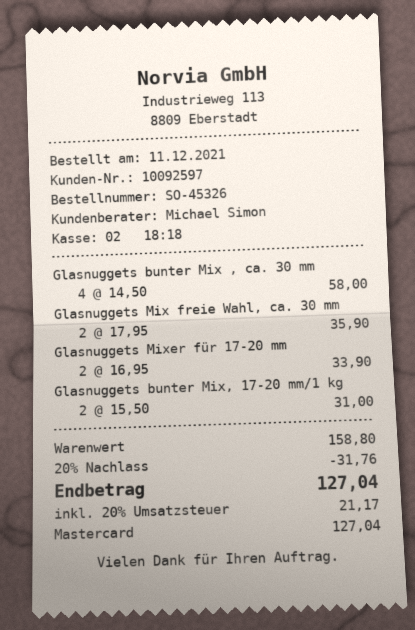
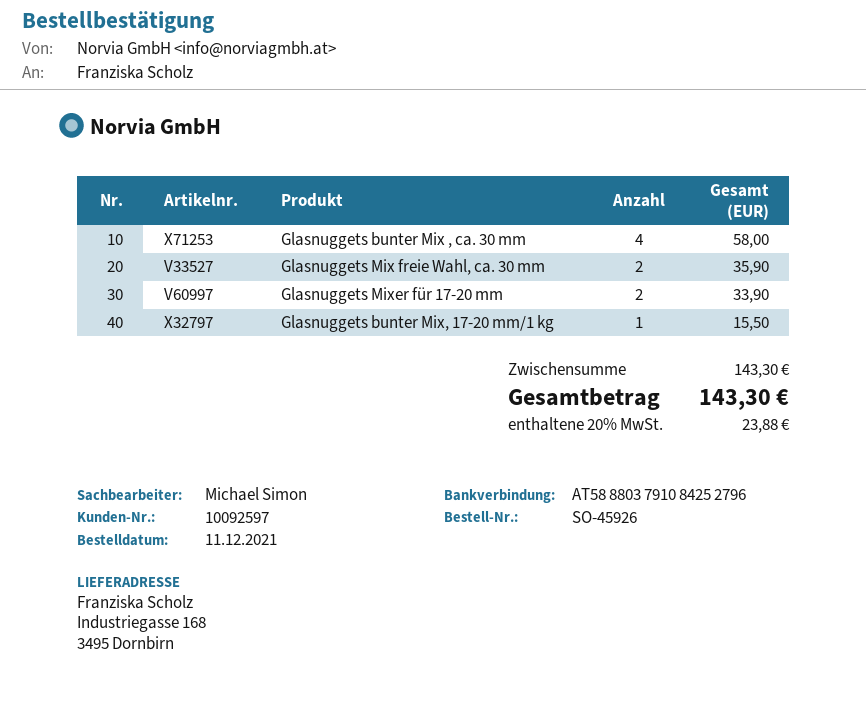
order number: SO-45326 -> SO-45926
Glasnuggets bunter Mix, 17-20 mm/1 kg: 2 for 31.00 -> 1 for 15.50
subtotal: 158.80 -> 143.30
discount: 20% = 31.76 -> none
tax: 20% = 21.17 -> 20% = 23.88
total: 127.04 -> 143.30

